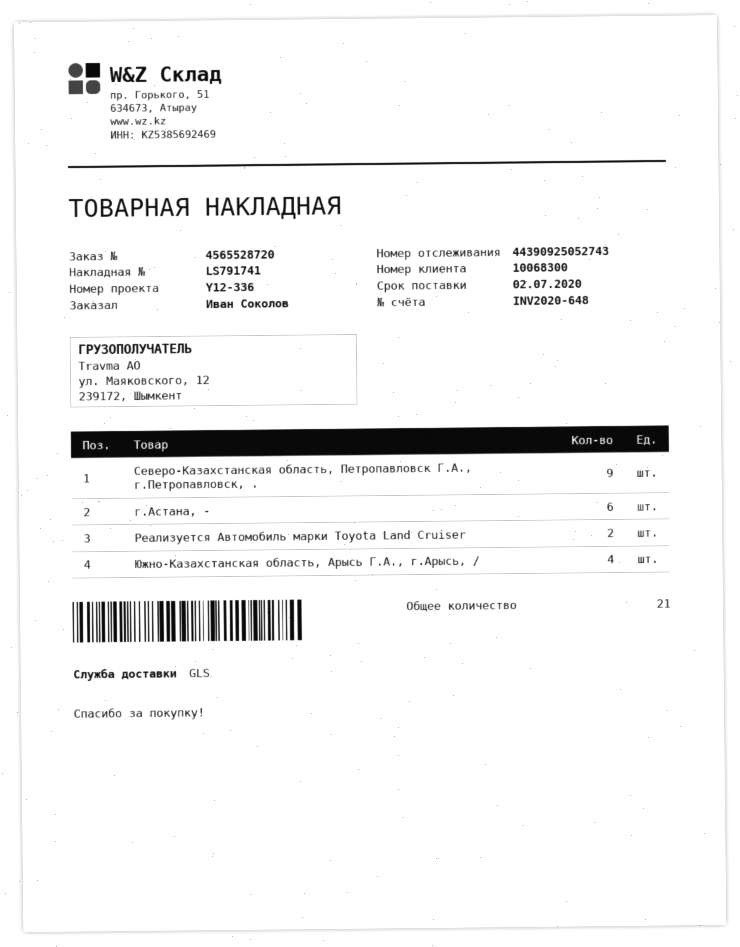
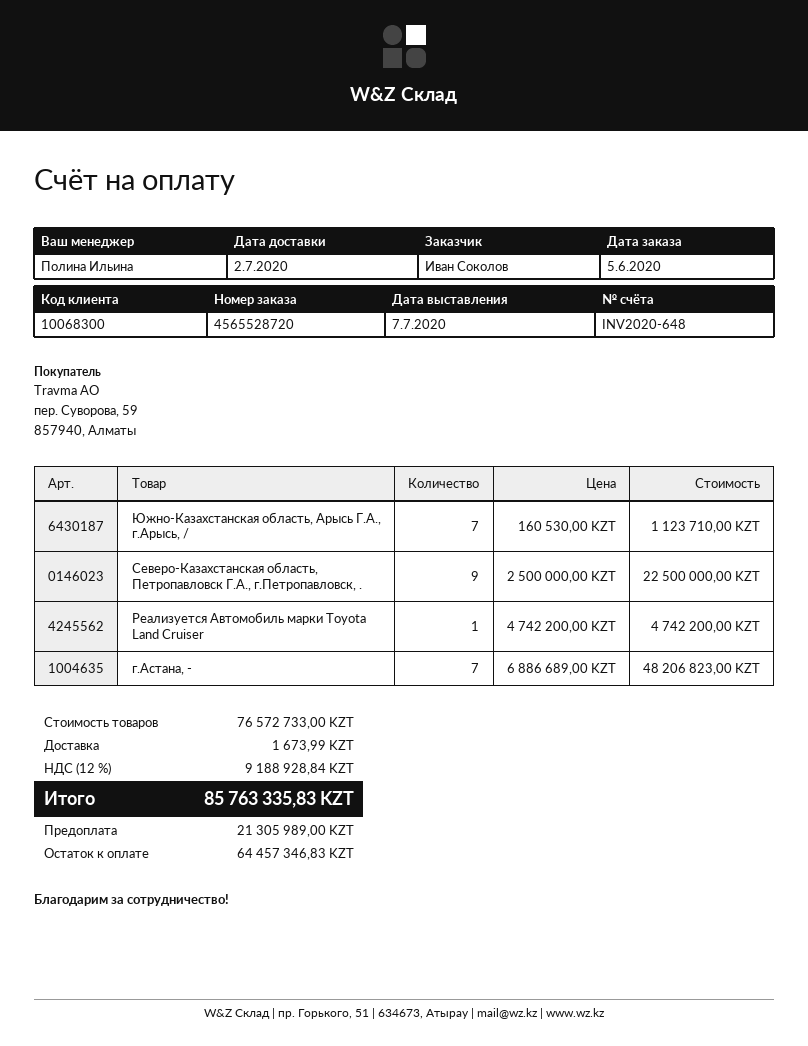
г.Астана, -: 6 -> 7
Реализуется Автомобиль марки Toyota Land Cruiser: 2 -> 1
Южно-Казахстанская область, Арысь Г.А., г.Арысь, /: 4 -> 7

